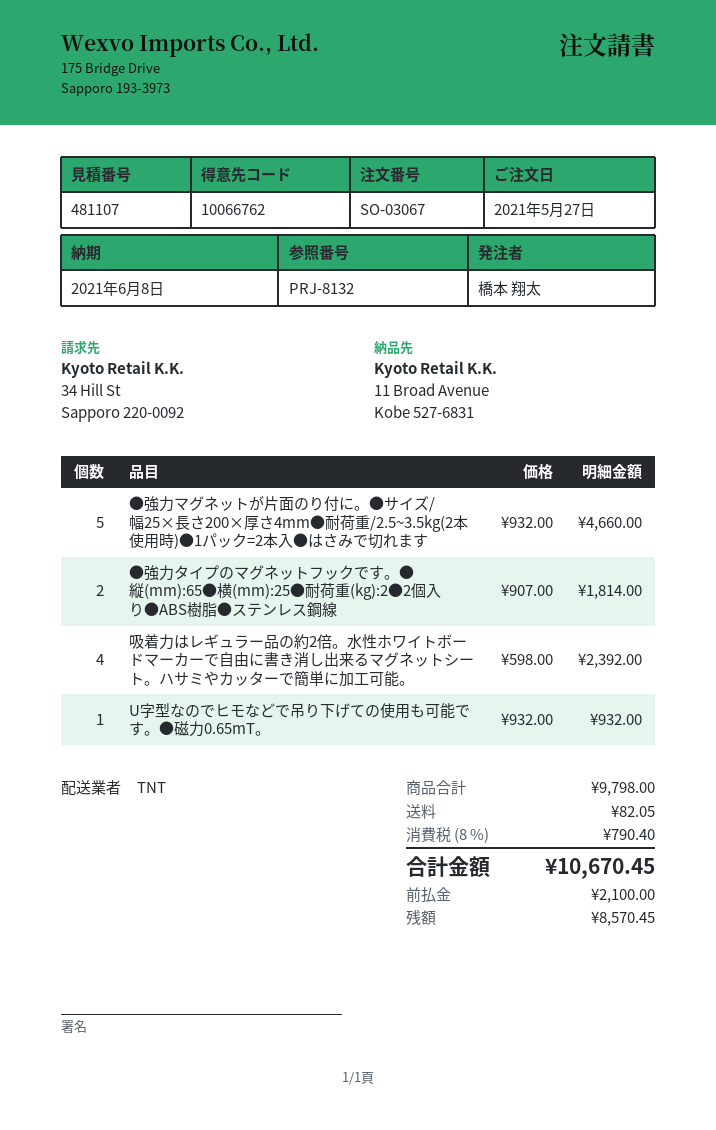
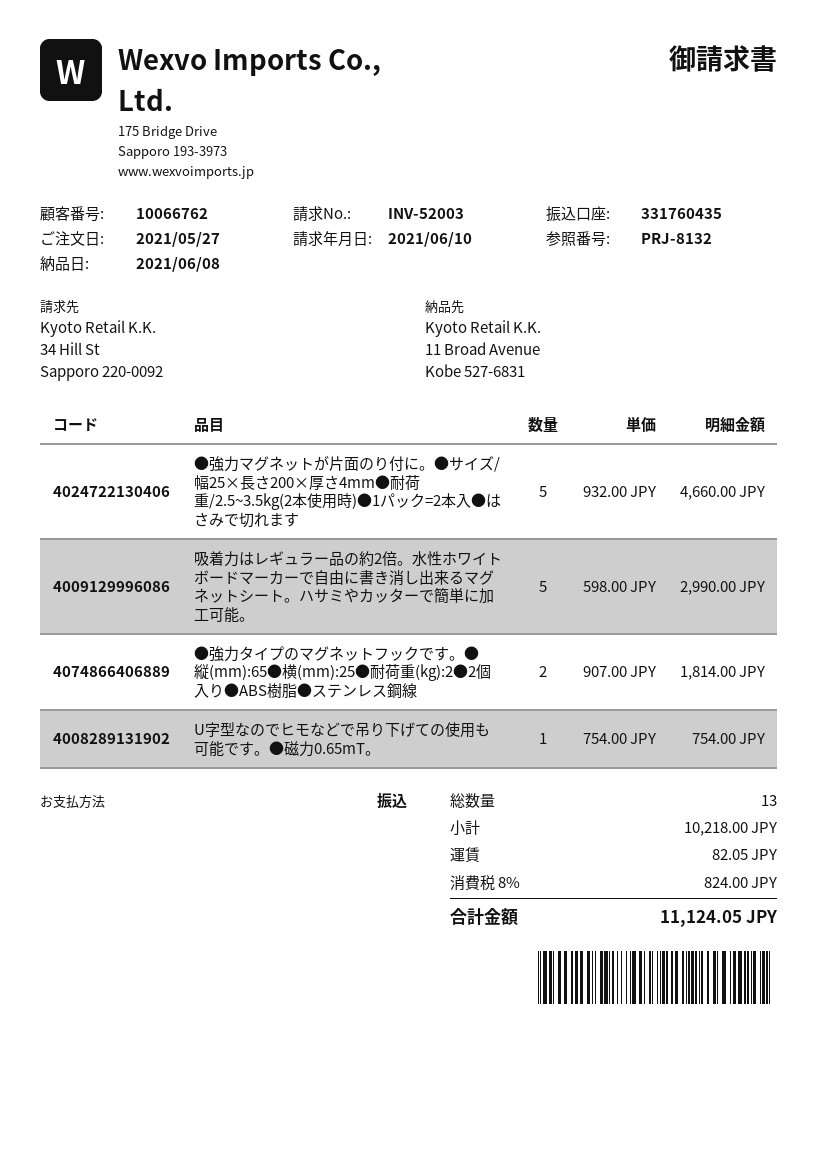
吸着力はレギュラー品の約2倍。水性ホワイトボードマーカーで自由に書き消し出来るマグネットシート。ハサミやカッターで簡単に加工可能。: 4 x 598.00 = 2392.00 -> 5 x 598.00 = 2990.00
U字型なのでヒモなどで吊り下げての使用も可能です。●磁力0.65mT。: 1 x 932.00 = 932.00 -> 1 x 754.00 = 754.00
subtotal: 9798.00 -> 10218.00
tax: 8% = 790.40 -> 8% = 824.00
total: 10670.45 -> 11124.05

